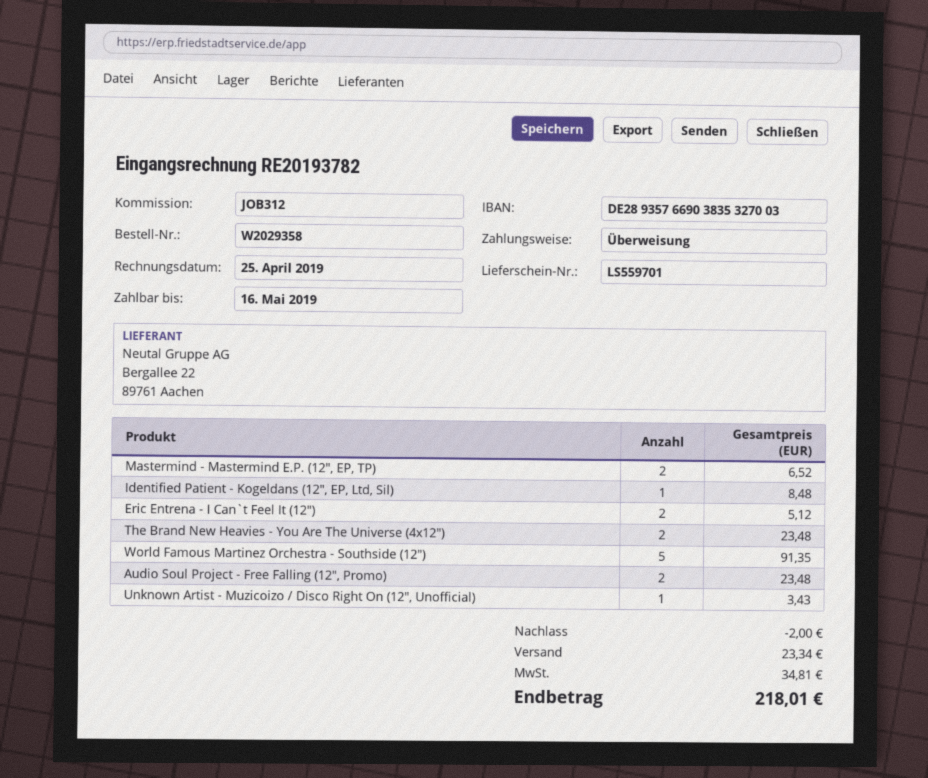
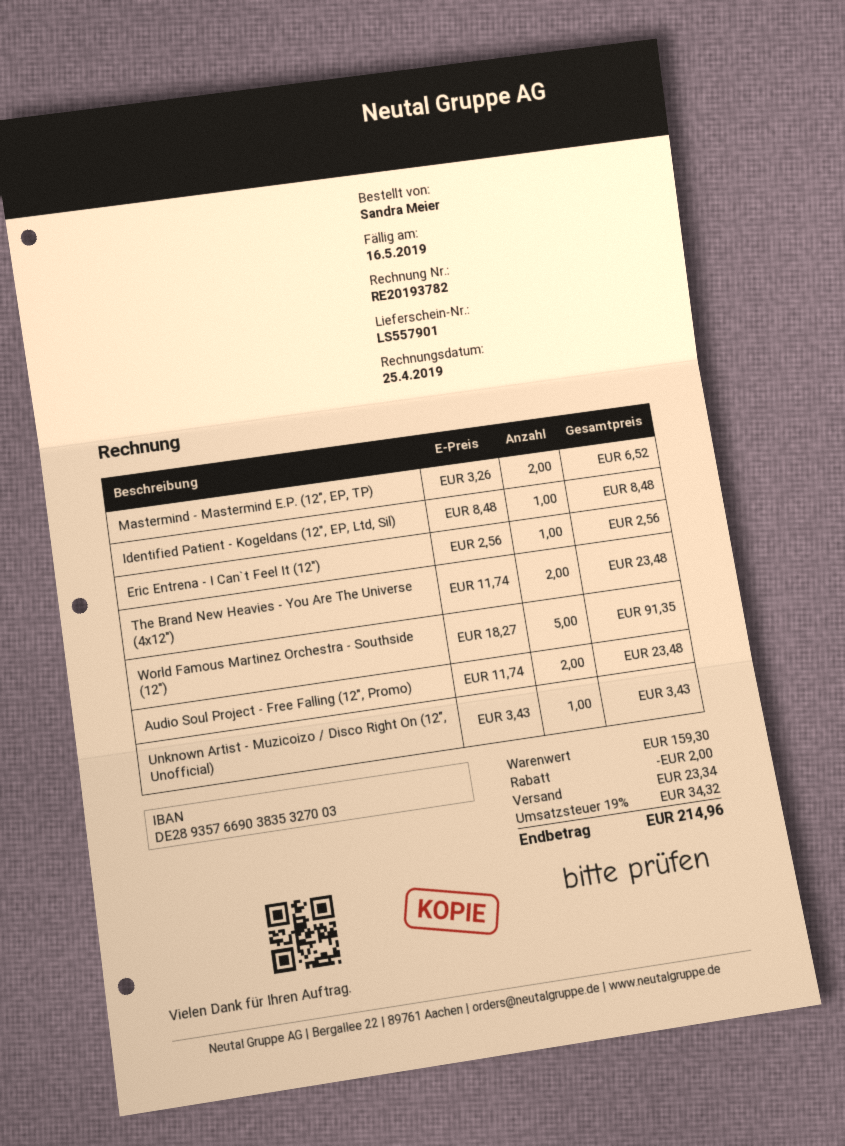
delivery note number: LS559701 -> LS557901
Eric Entrena - I Can`t Feel It (12"): 2 for 5.12 -> 1 for 2.56
tax: 34.81 -> 34.32
total: 218.01 -> 214.96

